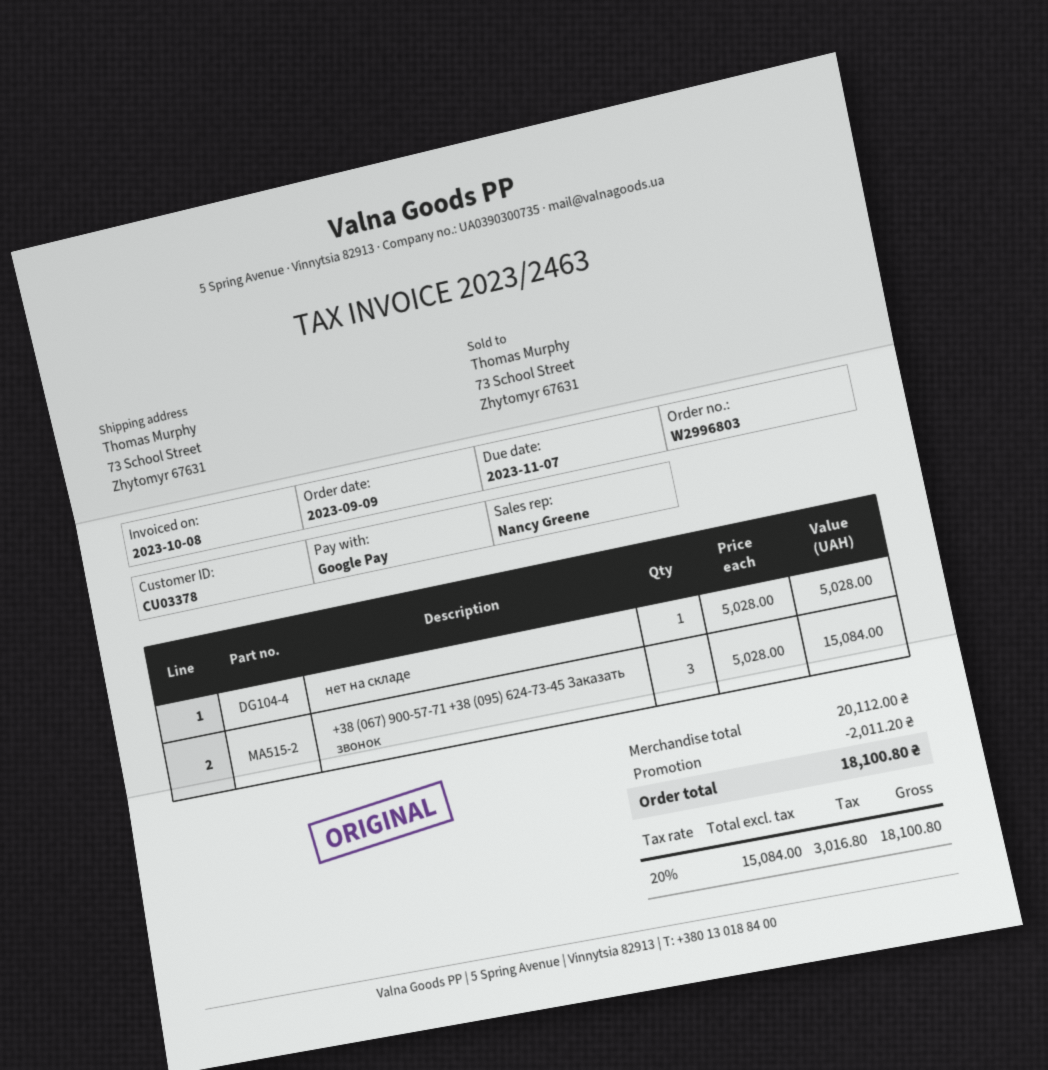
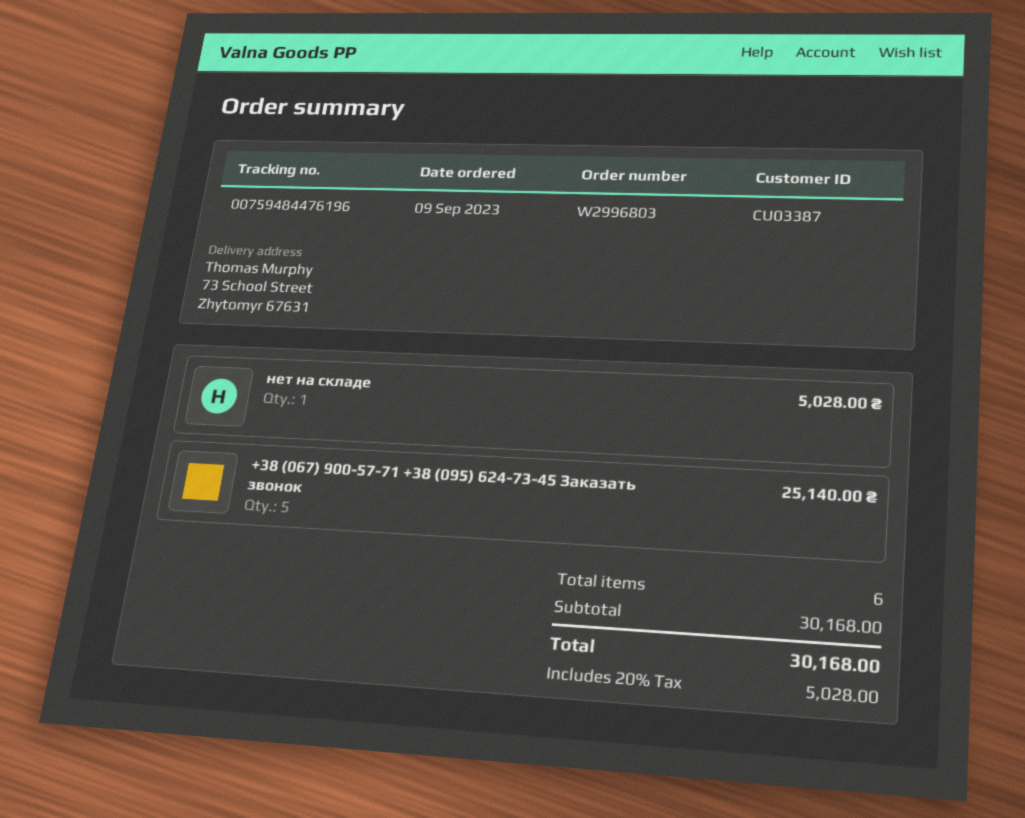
customer number: CU03378 -> CU03387
+38 (067) 900-57-71 +38 (095) 624-73-45 Заказать звонок: 3 for 15084.00 -> 5 for 25140.00
subtotal: 20112.00 -> 30168.00
discount: 2011.20 -> none
tax: 20% = 3016.80 -> 20% = 5028.00
total: 18100.80 -> 30168.00

